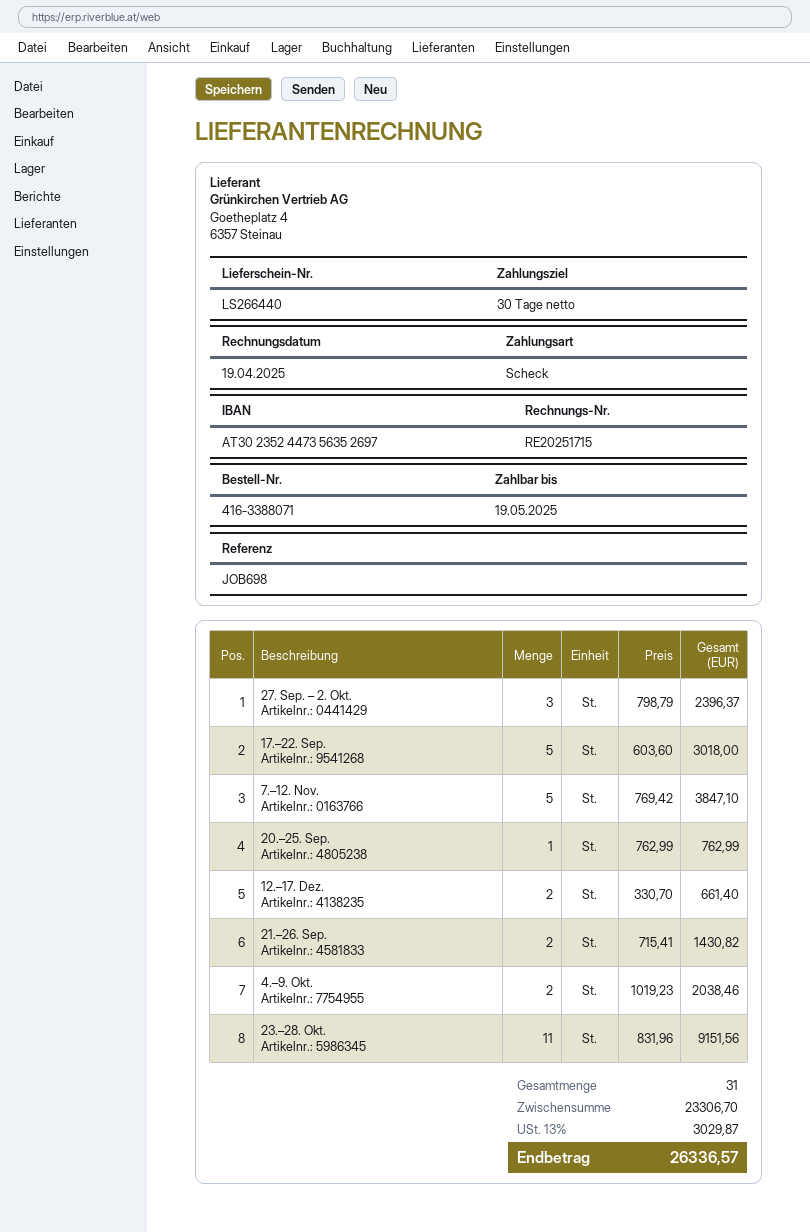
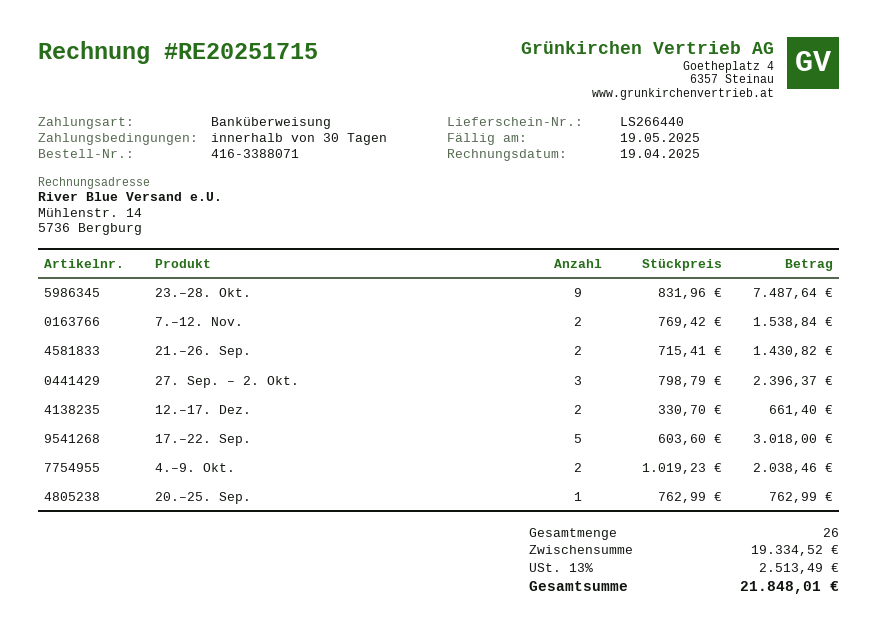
payment method: cheque -> bank transfer
7.–12. Nov.: 5 x 769.42 = 3847.10 -> 2 x 769.42 = 1538.84
23.–28. Okt.: 11 x 831.96 = 9151.56 -> 9 x 831.96 = 7487.64
total quantity: 31 -> 26
subtotal: 23306.70 -> 19334.52
tax: 13% = 3029.87 -> 13% = 2513.49
total: 26336.57 -> 21848.01

